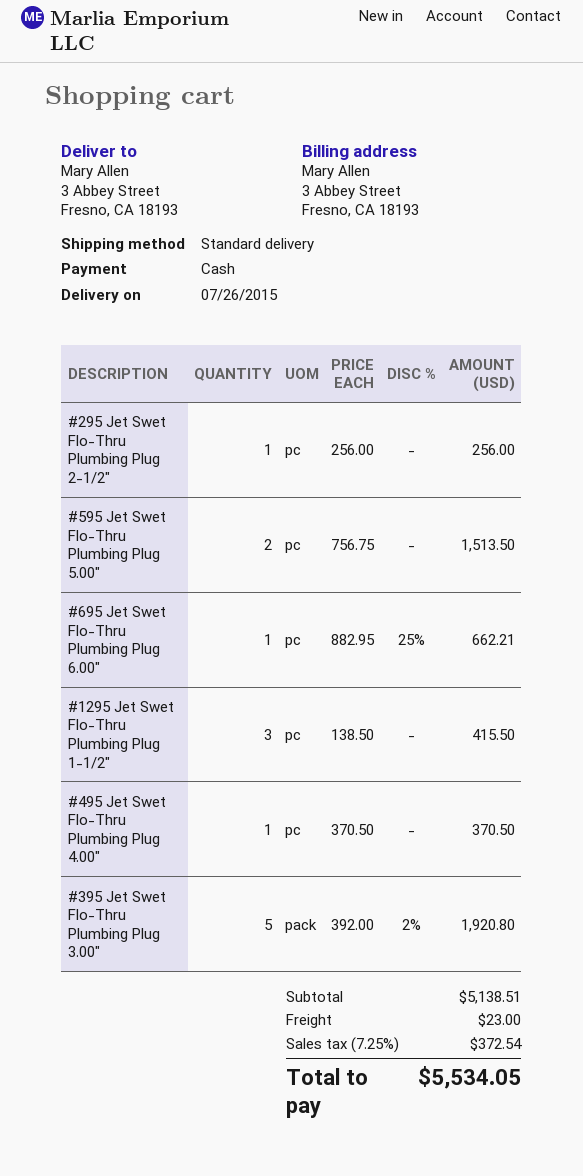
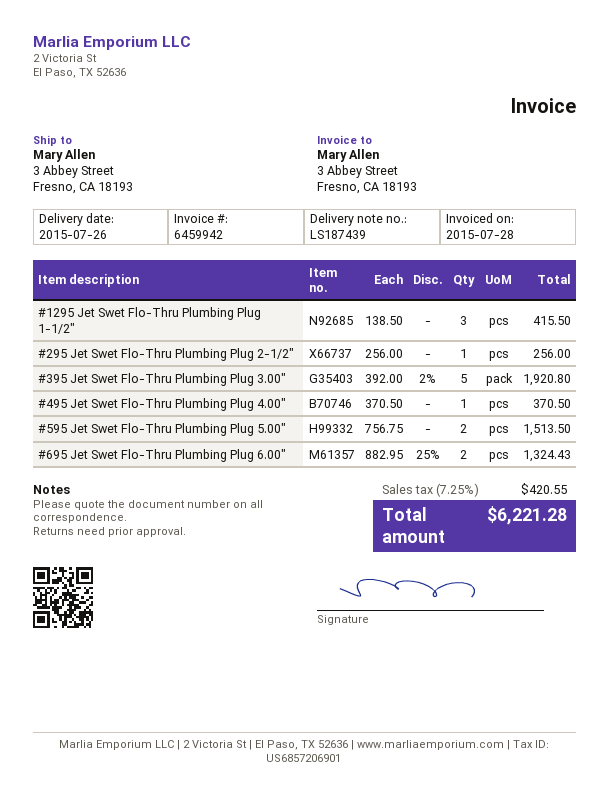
#695 Jet Swet Flo-Thru Plumbing Plug 6.00": 1 x 882.95 - 25% = 662.21 -> 2 x 882.95 - 25% = 1324.43
shipping: 23.00 -> none
tax: 7.25% = 372.54 -> 7.25% = 420.55
total: 5534.05 -> 6221.28

